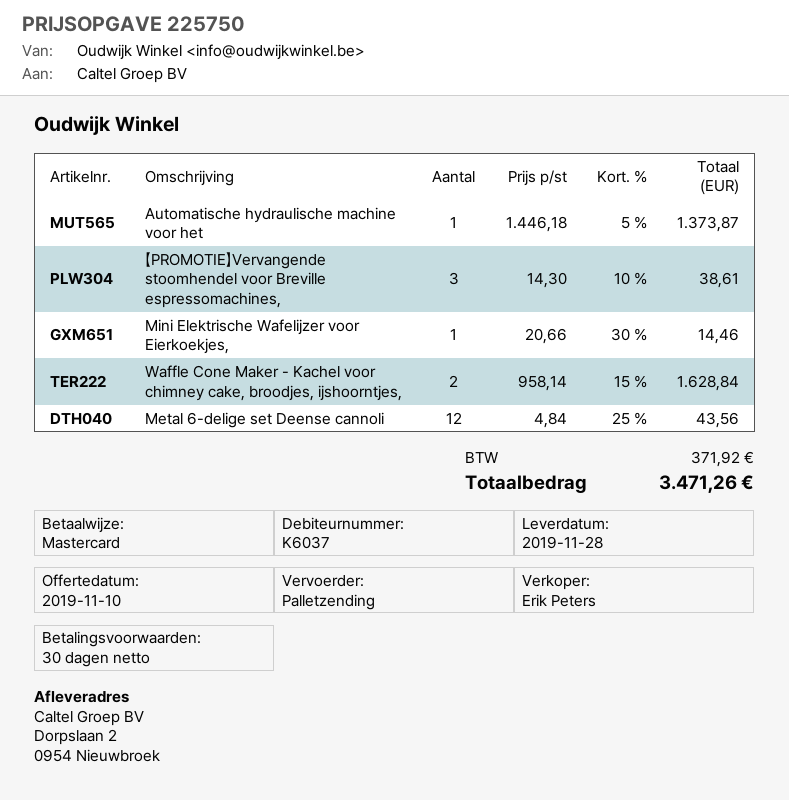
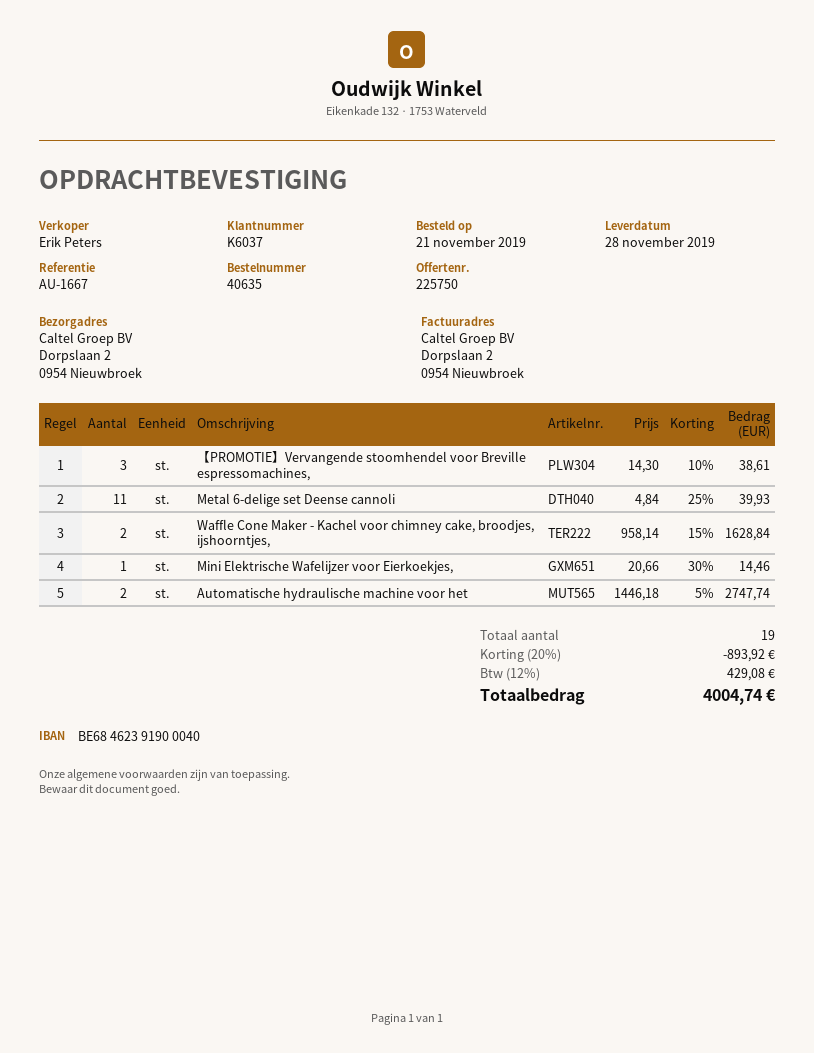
Automatische hydraulische machine voor het: 1 x 1446.18 - 5% = 1373.87 -> 2 x 1446.18 - 5% = 2747.74
Metal 6-delige set Deense cannoli: 12 x 4.84 - 25% = 43.56 -> 11 x 4.84 - 25% = 39.93
discount: none -> 20% = 893.92
tax: 371.92 -> 429.08
total: 3471.26 -> 4004.74

